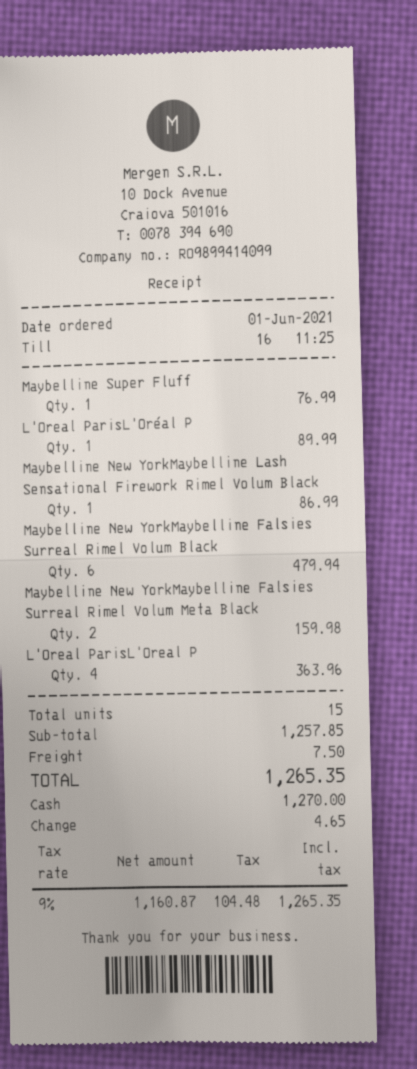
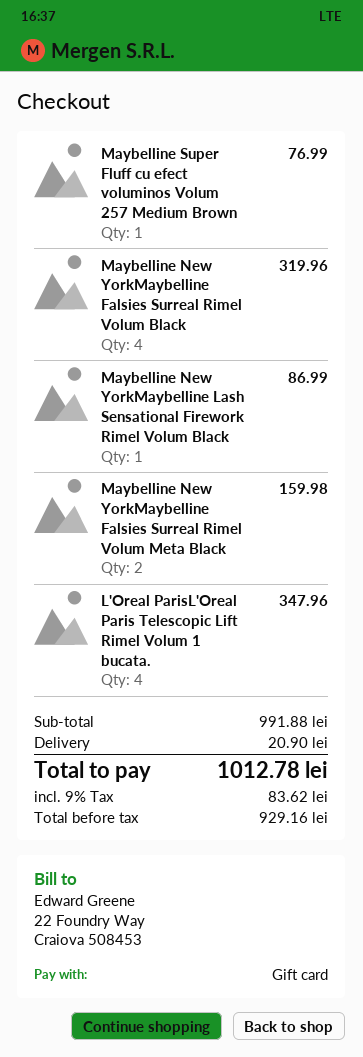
payment method: cash -> gift card
L'Oreal ParisL'Oréal P: 1 for 89.99 -> none
Maybelline New YorkMaybelline Falsies Surreal Rimel Volum Black: 6 for 479.94 -> 4 for 319.96
L'Oreal ParisL'Oreal P: 4 for 363.96 -> 4 for 347.96
subtotal: 1257.85 -> 991.88
shipping: 7.50 -> 20.90
net: 1160.87 -> 929.16
tax: 9% = 104.48 -> 9% = 83.62
total: 1265.35 -> 1012.78

